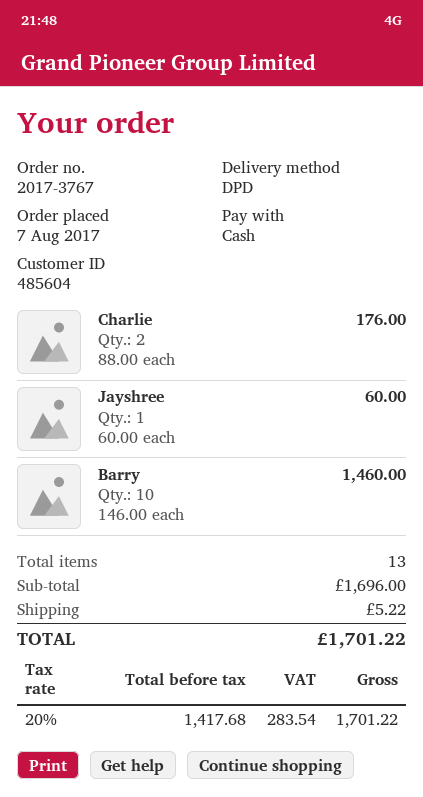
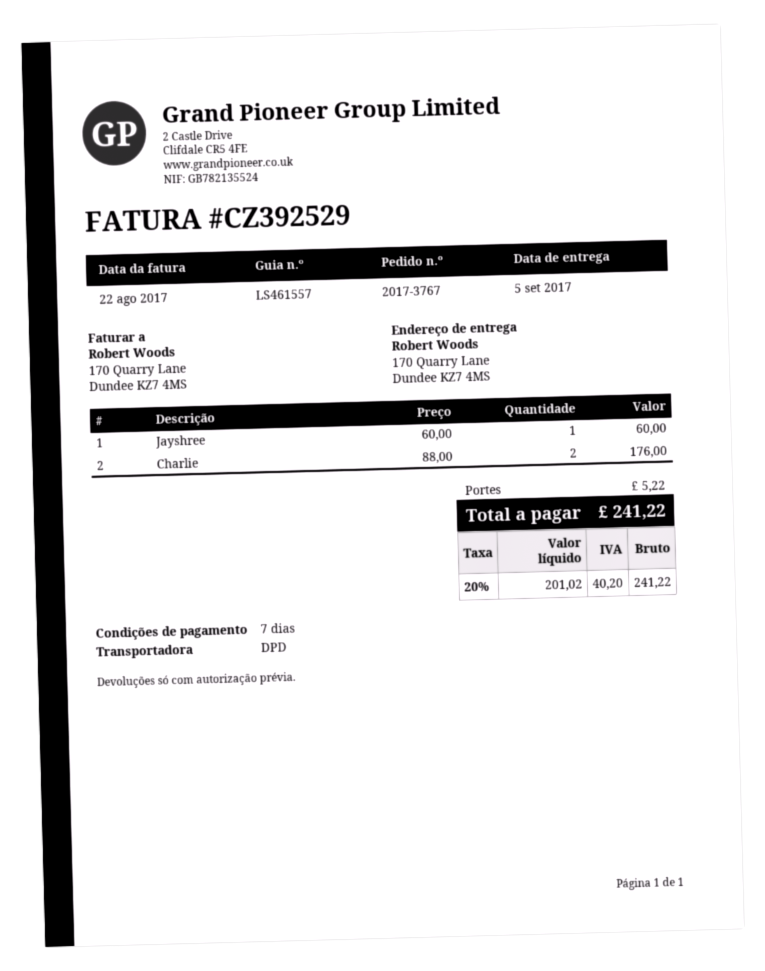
Barry: 10 x 146.00 = 1460.00 -> none
net: 1417.68 -> 201.02
tax: 20% = 283.54 -> 20% = 40.20
total: 1701.22 -> 241.22

